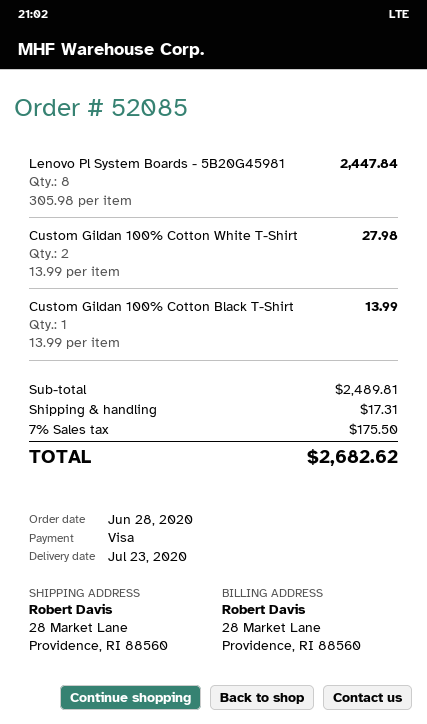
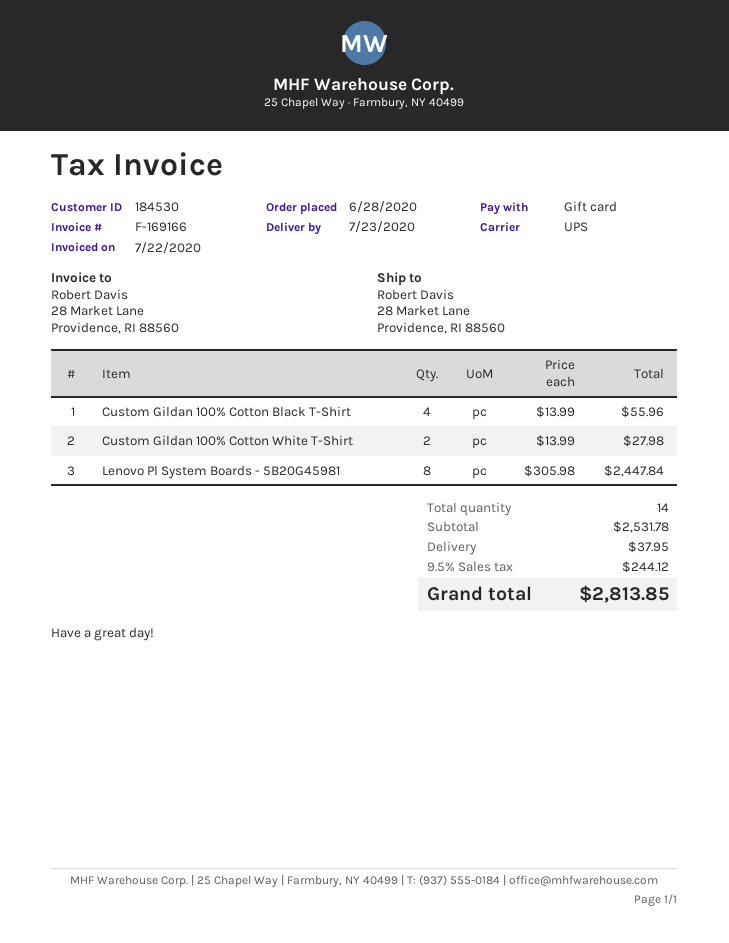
payment method: Visa -> gift card
Custom Gildan 100% Cotton Black T-Shirt: 1 x 13.99 = 13.99 -> 4 x 13.99 = 55.96
subtotal: 2489.81 -> 2531.78
shipping: 17.31 -> 37.95
tax: 7% = 175.50 -> 9.5% = 244.12
total: 2682.62 -> 2813.85

